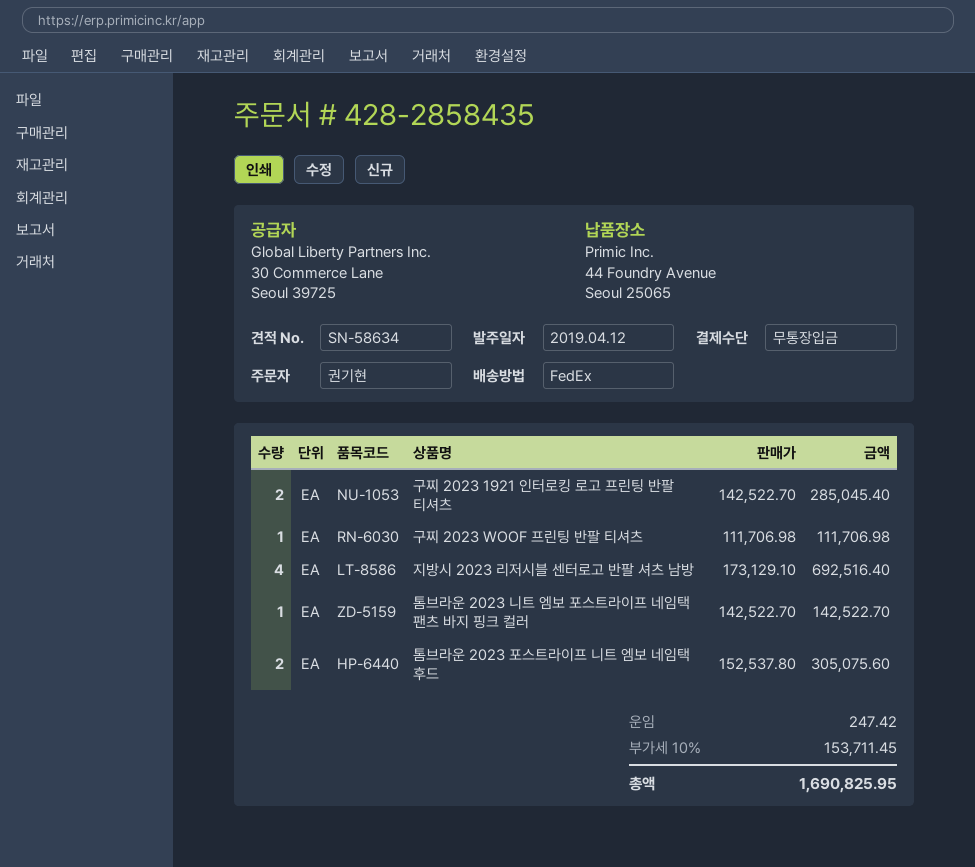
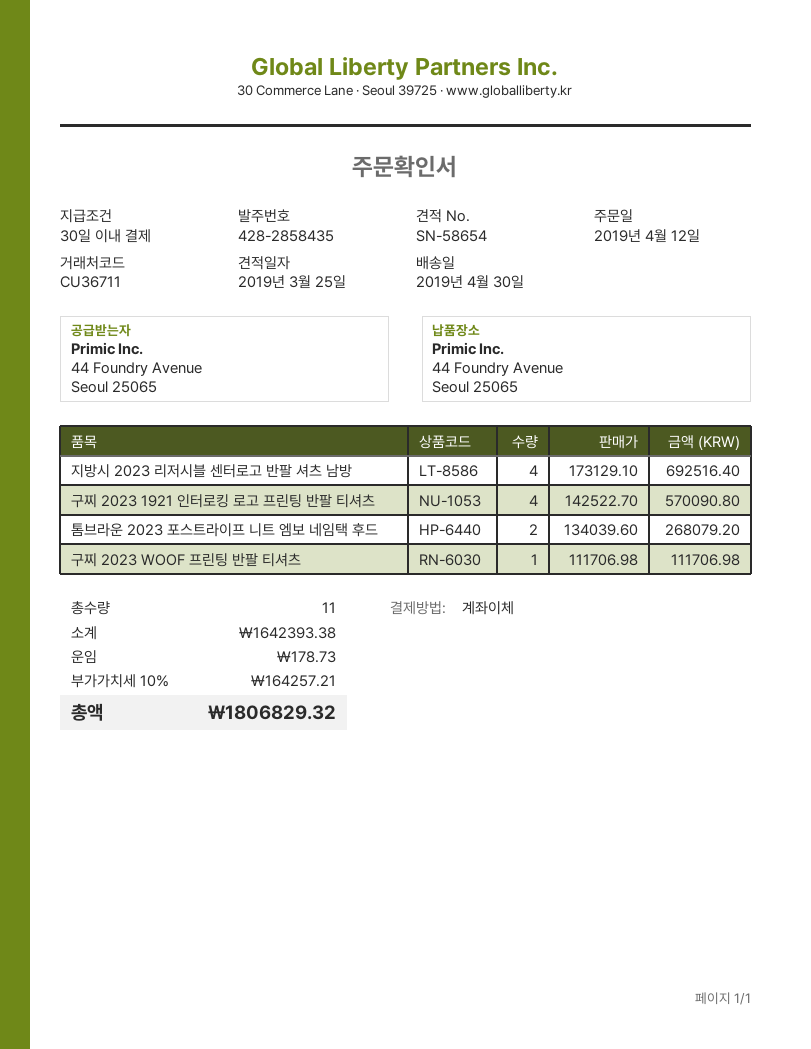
quote number: SN-58634 -> SN-58654
구찌 2023 1921 인터로킹 로고 프린팅 반팔 티셔츠: 2 x 142522.70 = 285045.40 -> 4 x 142522.70 = 570090.80
톰브라운 2023 니트 엠보 포스트라이프 네임택 팬츠 바지 핑크 컬러: 1 x 142522.70 = 142522.70 -> none
톰브라운 2023 포스트라이프 니트 엠보 네임택 후드: 2 x 152537.80 = 305075.60 -> 2 x 134039.60 = 268079.20
shipping: 247.42 -> 178.73
tax: 10% = 153711.45 -> 10% = 164257.21
total: 1690825.95 -> 1806829.32

